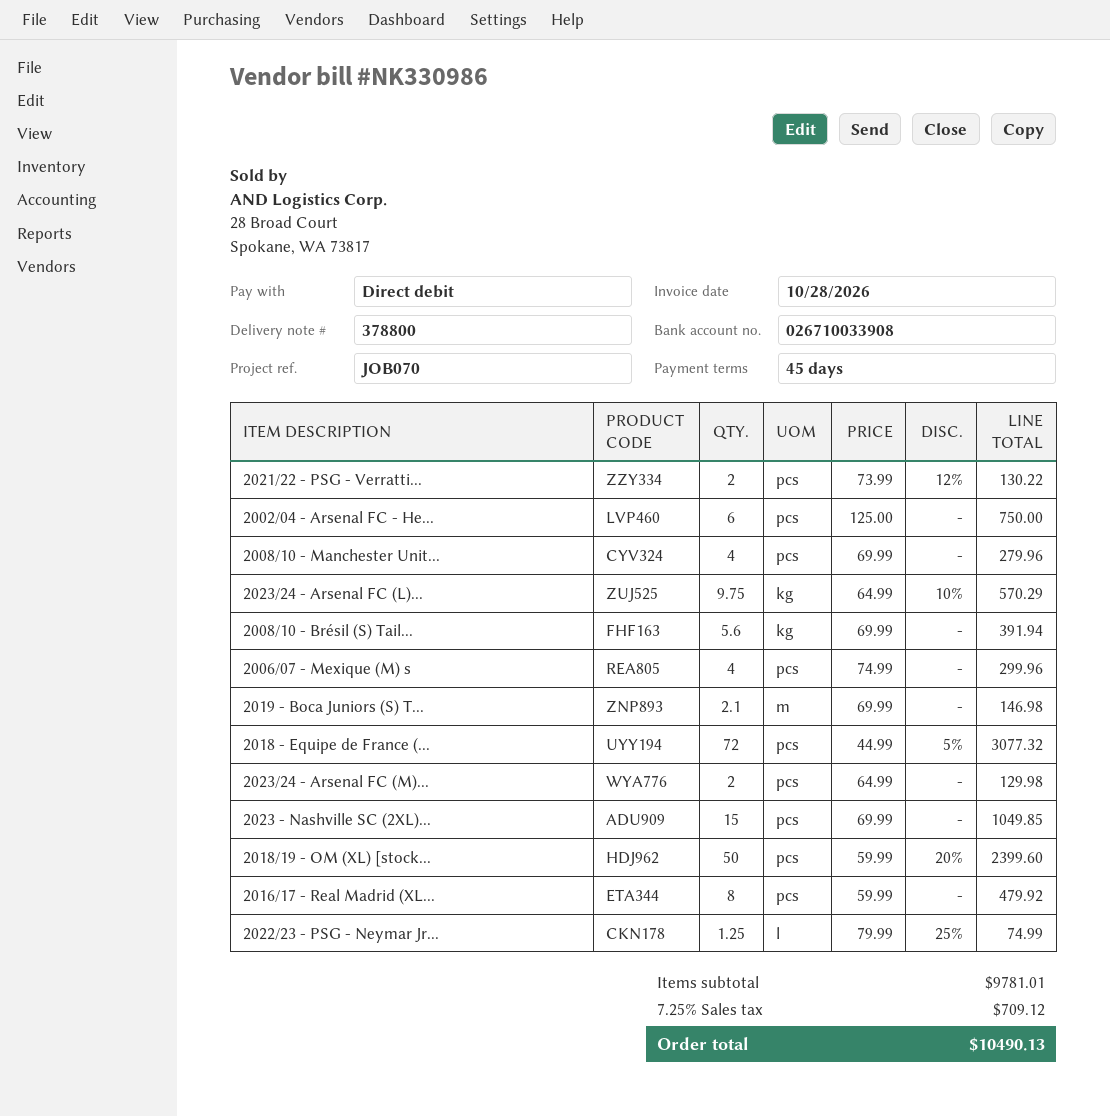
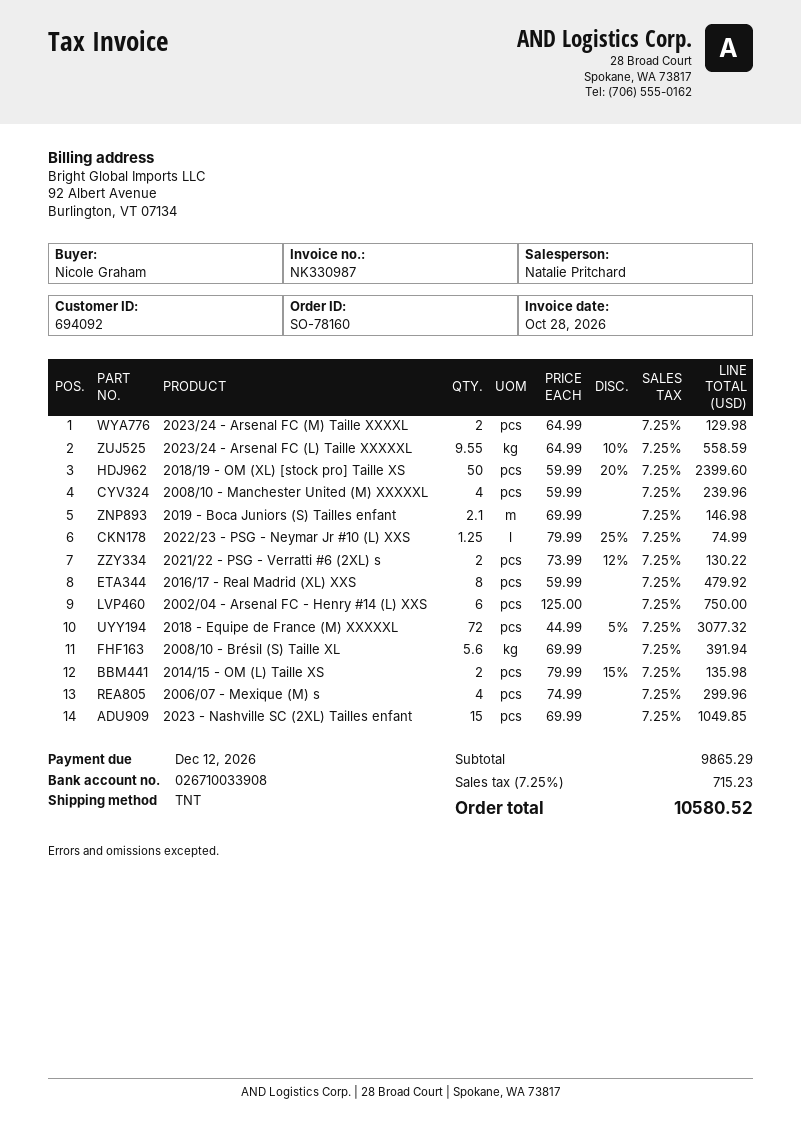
invoice number: NK330986 -> NK330987
2008/10 - Manchester Unit...: 4 x 69.99 = 279.96 -> 4 x 59.99 = 239.96
2023/24 - Arsenal FC (L)...: 9.75 x 64.99 - 10% = 570.29 -> 9.55 x 64.99 - 10% = 558.59
2014/15 - OM (L) Taille XS: none -> 2 x 79.99 - 15% = 135.98
subtotal: 9781.01 -> 9865.29
tax: 7.25% = 709.12 -> 7.25% = 715.23
total: 10490.13 -> 10580.52

